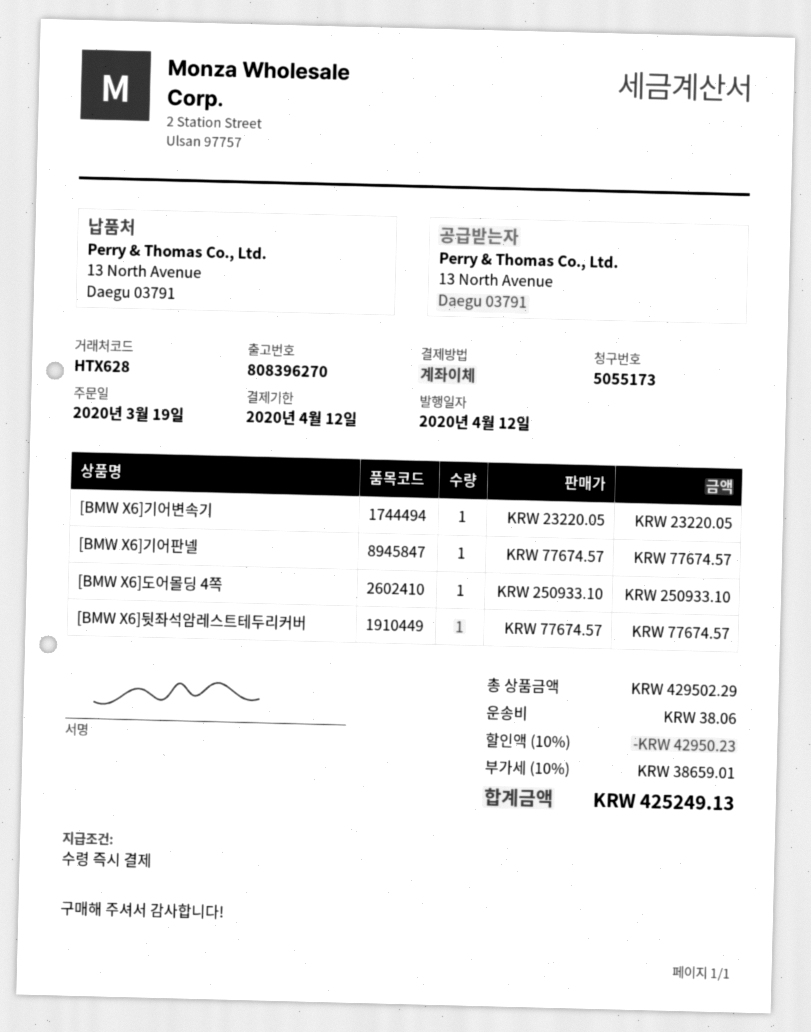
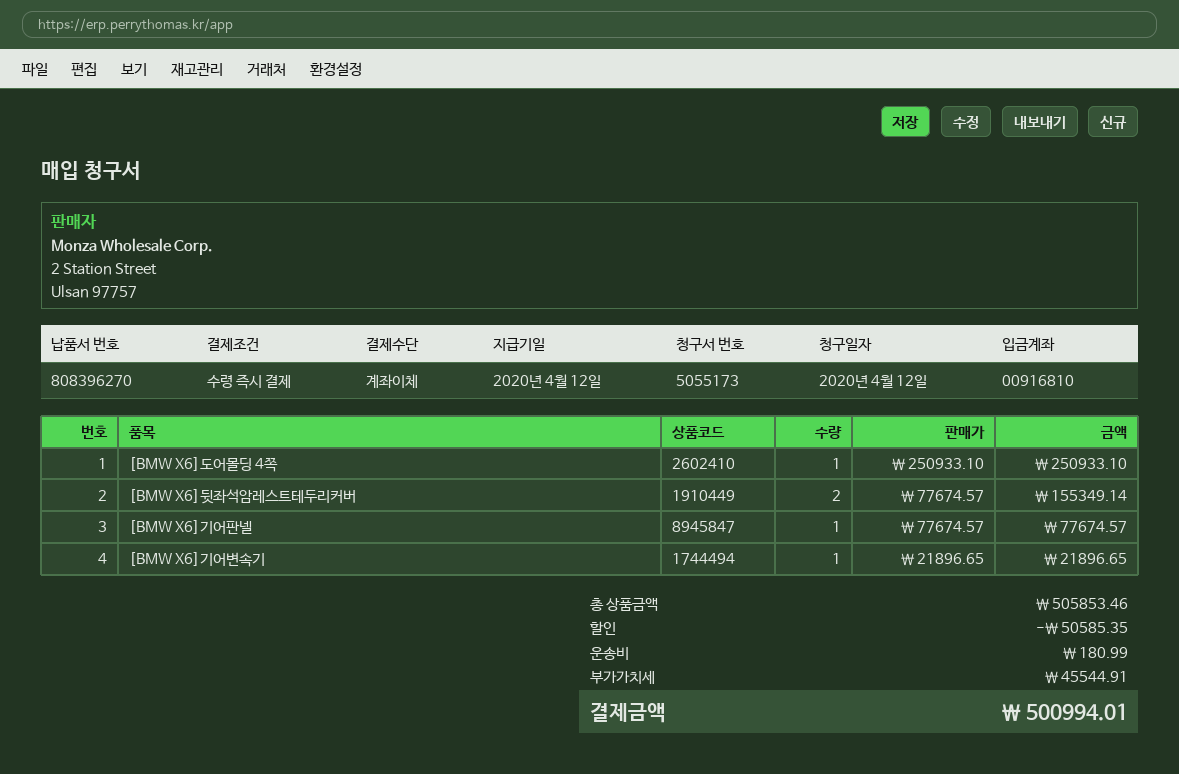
[BMW X6]기어변속기: 1 x 23220.05 = 23220.05 -> 1 x 21896.65 = 21896.65
[BMW X6]뒷좌석암레스트테두리커버: 1 x 77674.57 = 77674.57 -> 2 x 77674.57 = 155349.14
subtotal: 429502.29 -> 505853.46
discount: 42950.23 -> 50585.35
shipping: 38.06 -> 180.99
tax: 38659.01 -> 45544.91
total: 425249.13 -> 500994.01

